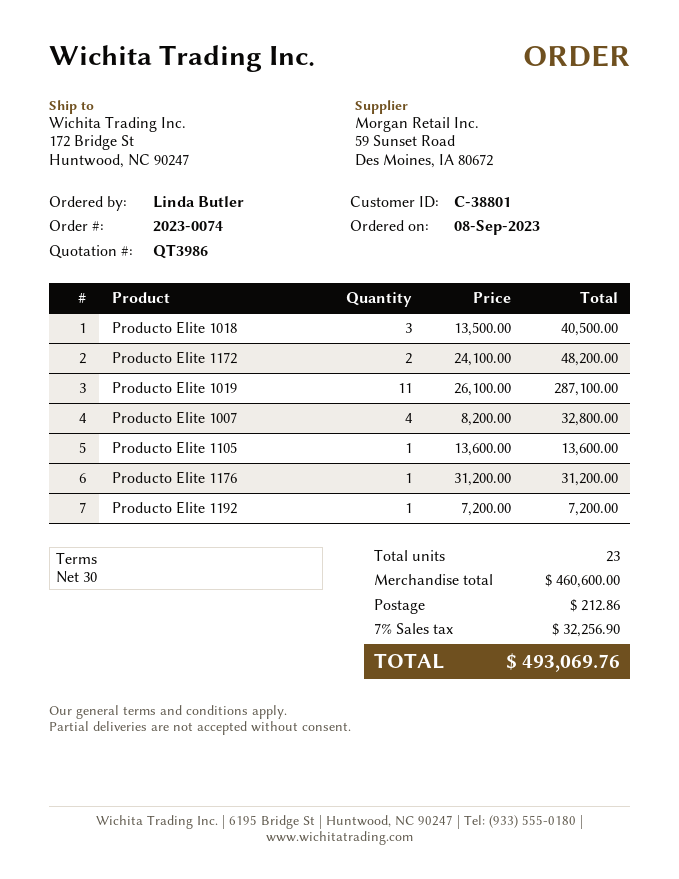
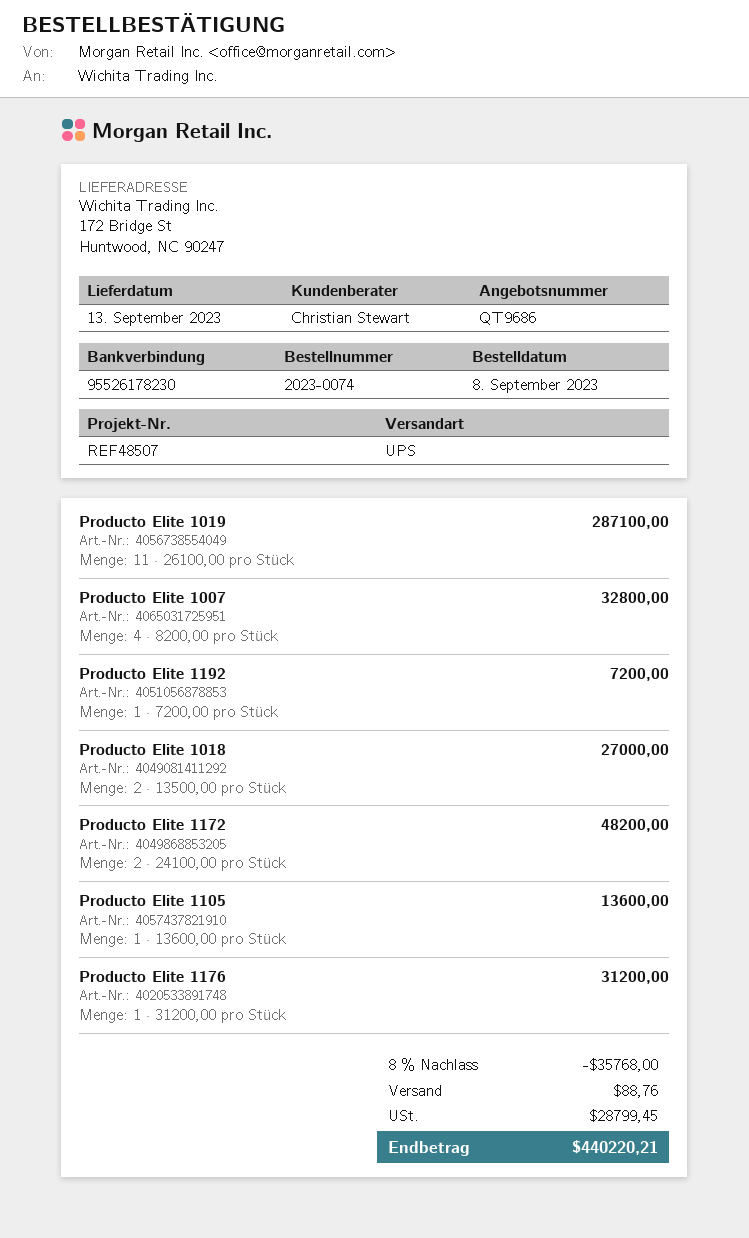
quote number: QT3986 -> QT9686
Producto Elite 1018: 3 x 13500.00 = 40500.00 -> 2 x 13500.00 = 27000.00
discount: none -> 8% = 35768.00
shipping: 212.86 -> 88.76
tax: 32256.90 -> 28799.45
total: 493069.76 -> 440220.21

